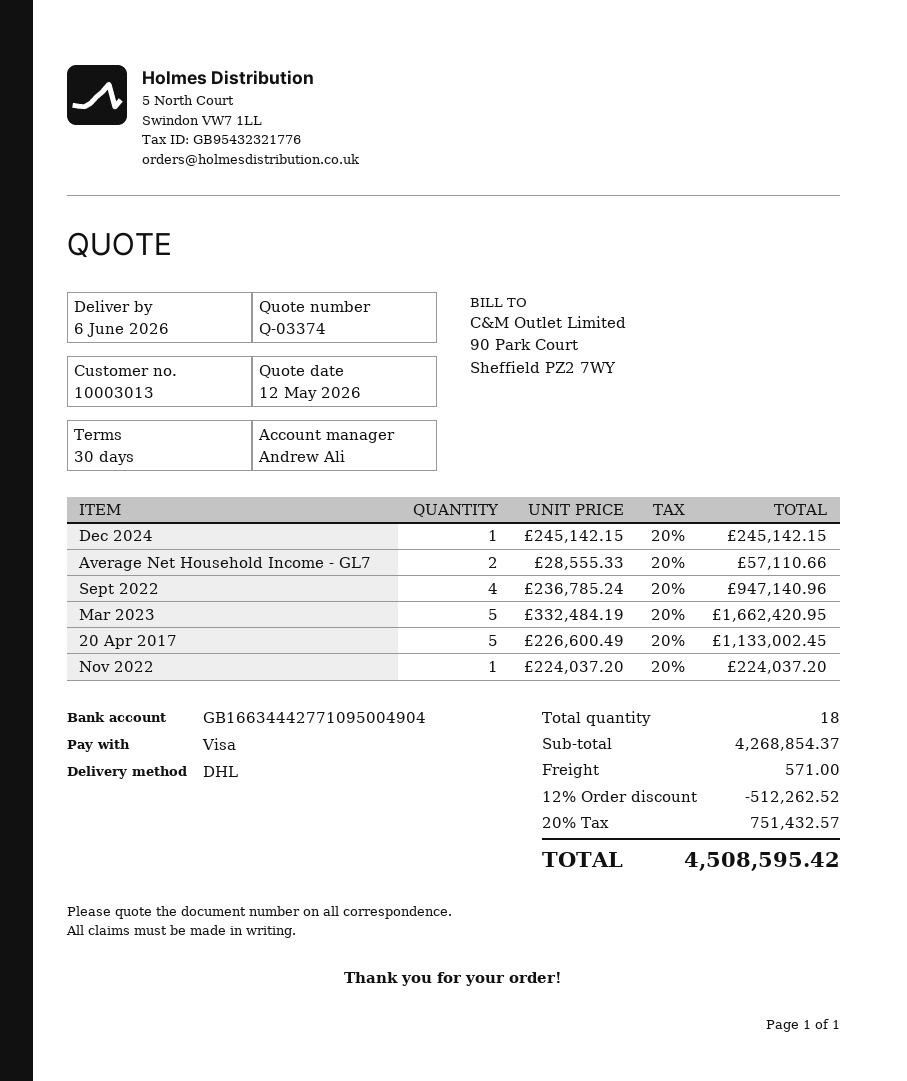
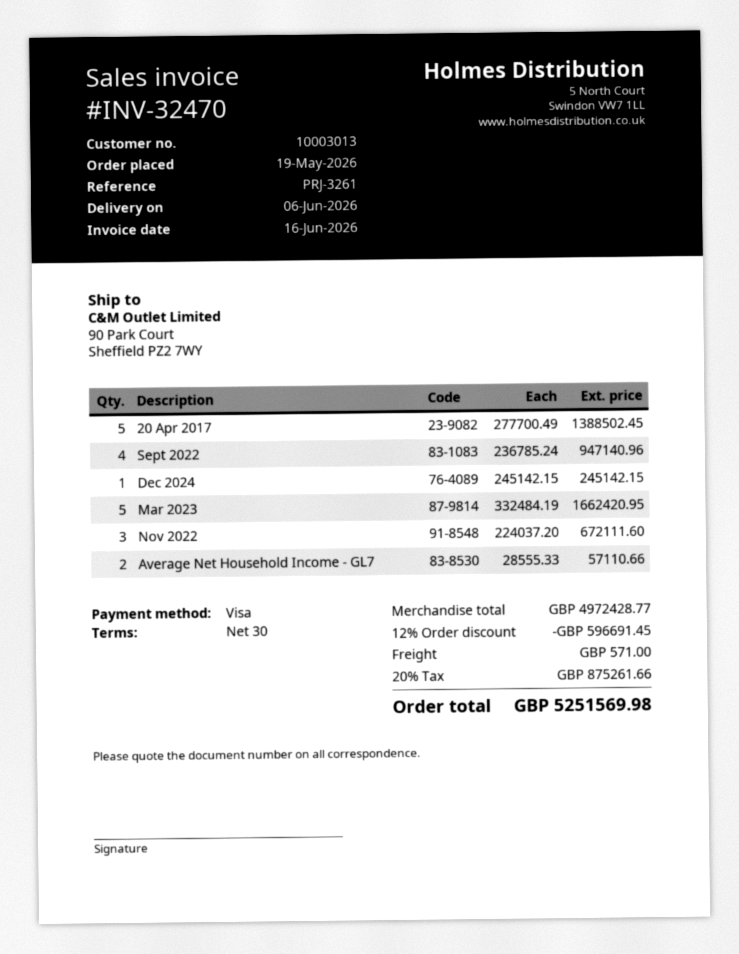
20 Apr 2017: 5 x 226600.49 = 1133002.45 -> 5 x 277700.49 = 1388502.45
Nov 2022: 1 x 224037.20 = 224037.20 -> 3 x 224037.20 = 672111.60
subtotal: 4268854.37 -> 4972428.77
discount: 12% = 512262.52 -> 12% = 596691.45
tax: 20% = 751432.57 -> 20% = 875261.66
total: 4508595.42 -> 5251569.98

